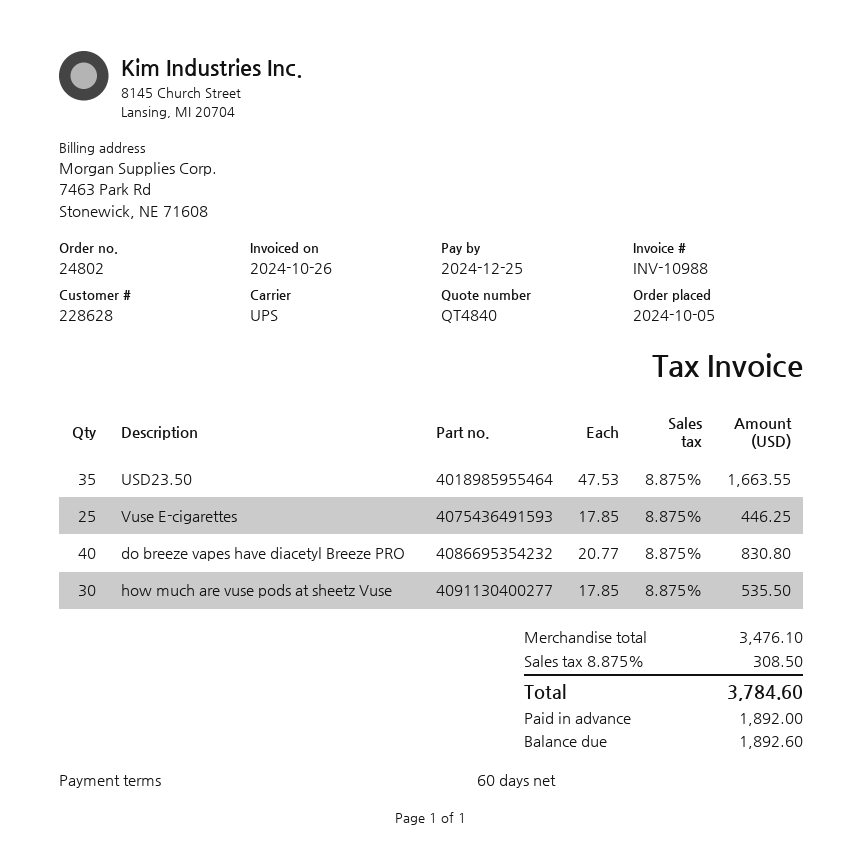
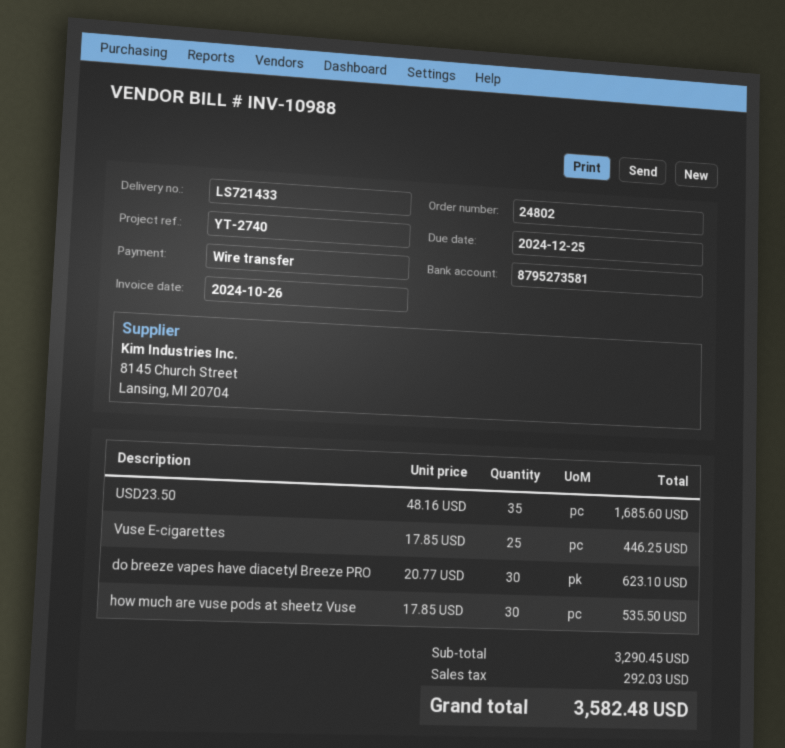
USD23.50: 35 x 47.53 = 1663.55 -> 35 x 48.16 = 1685.60
do breeze vapes have diacetyl Breeze PRO: 40 x 20.77 = 830.80 -> 30 x 20.77 = 623.10
subtotal: 3476.10 -> 3290.45
tax: 308.50 -> 292.03
total: 3784.60 -> 3582.48

